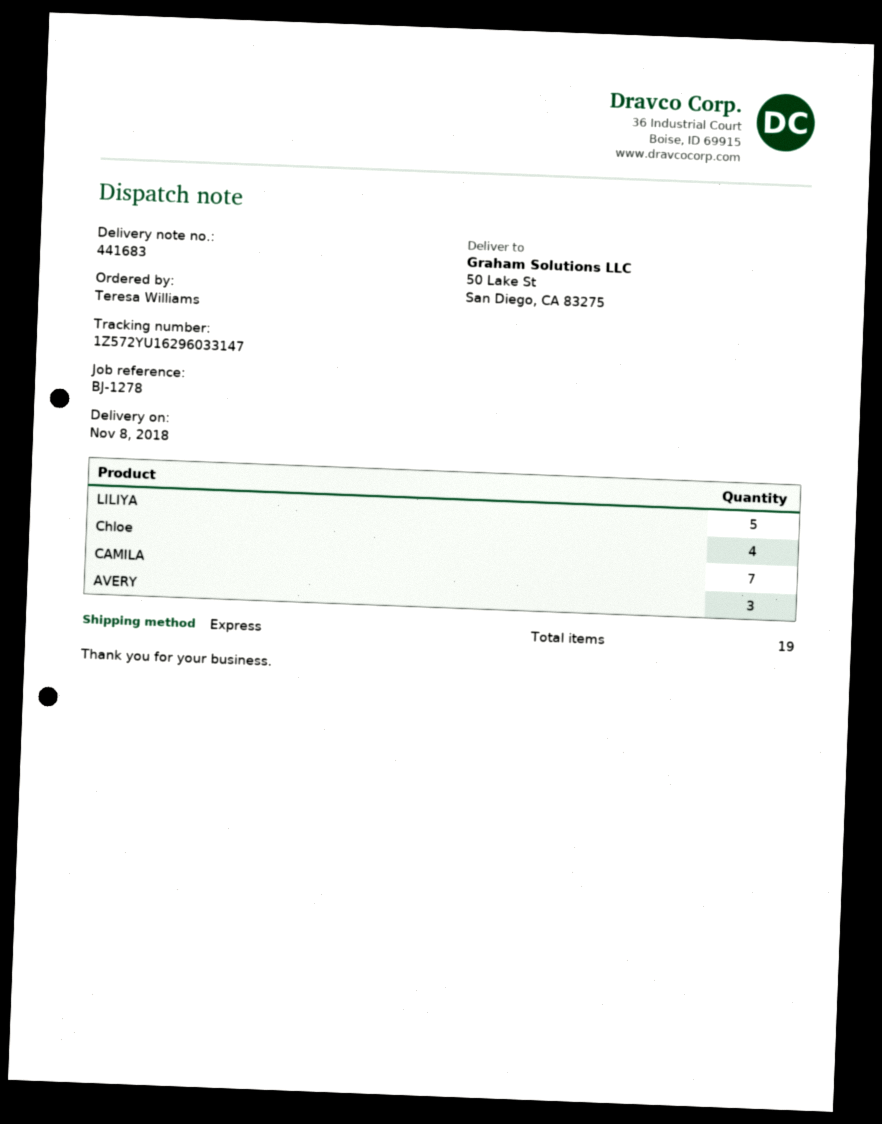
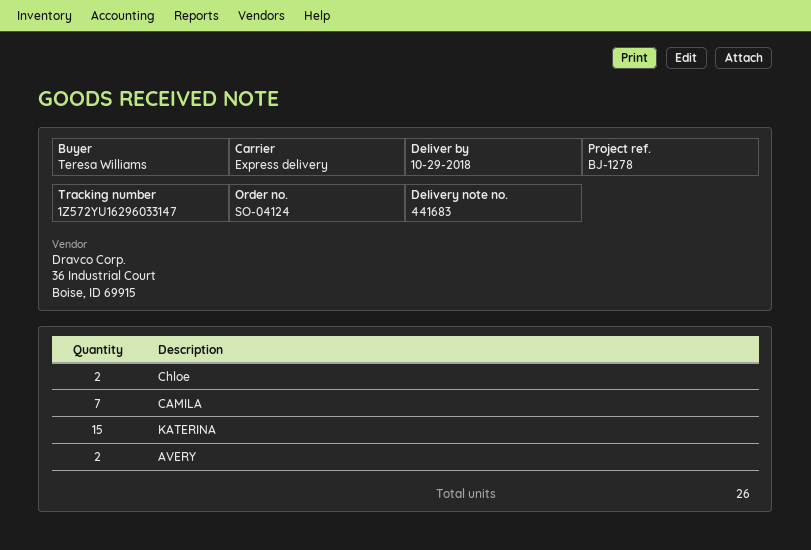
delivery date: 2018-11-08 -> 2018-10-29
LILIYA: 5 -> none
Chloe: 4 -> 2
AVERY: 3 -> 2
KATERINA: none -> 15
total quantity: 19 -> 26

